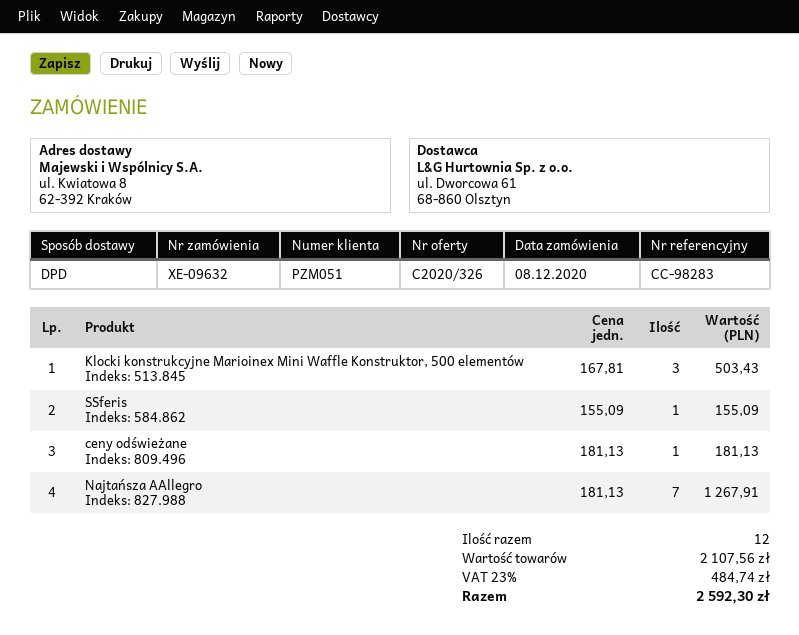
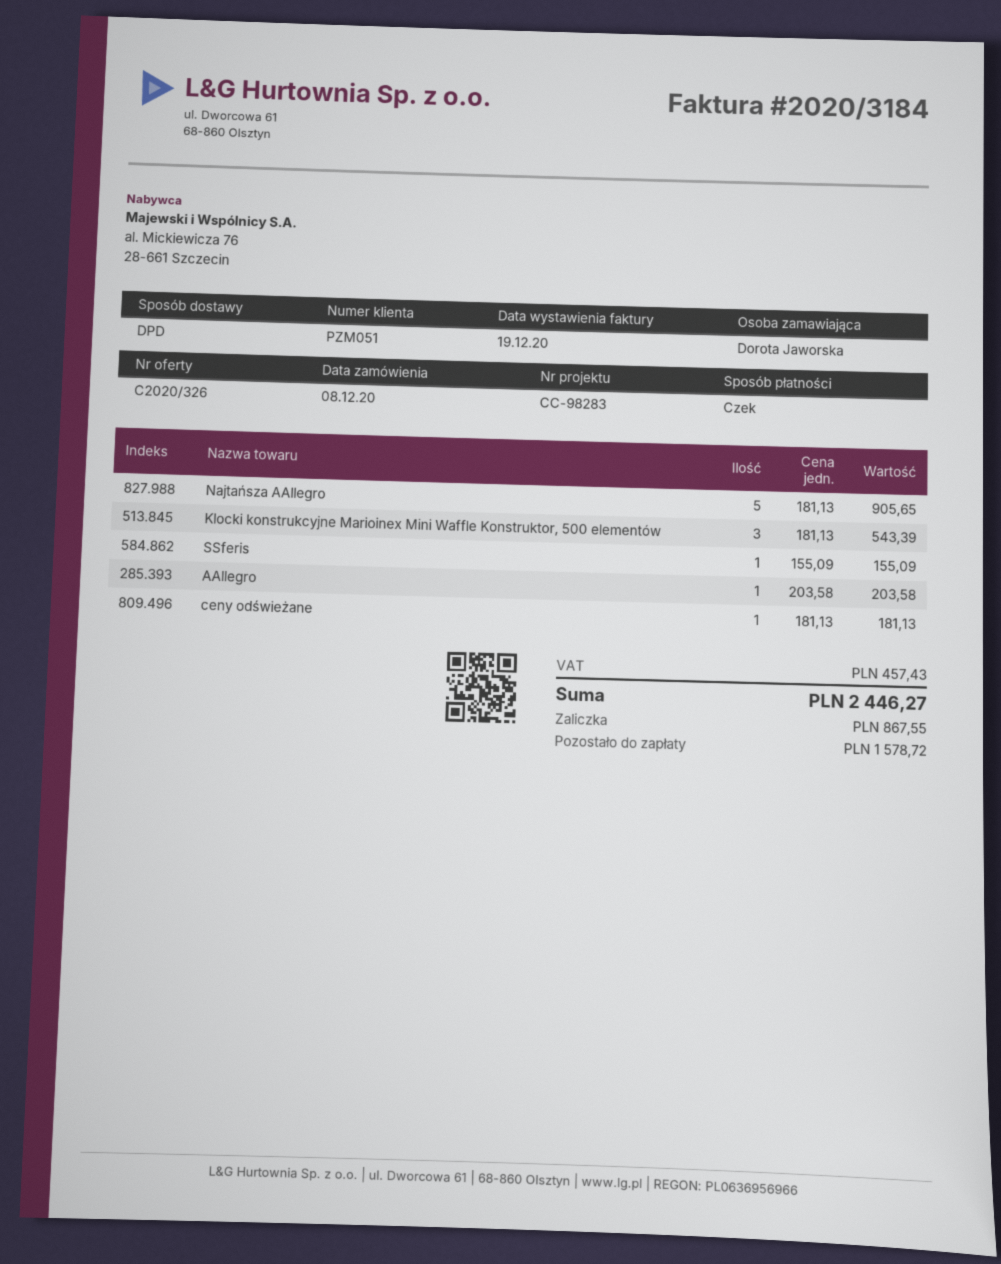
Klocki konstrukcyjne Marioinex Mini Waffle Konstruktor, 500 elementów: 3 x 167.81 = 503.43 -> 3 x 181.13 = 543.39
Najtańsza AAllegro: 7 x 181.13 = 1267.91 -> 5 x 181.13 = 905.65
AAllegro: none -> 1 x 203.58 = 203.58
tax: 484.74 -> 457.43
total: 2592.30 -> 2446.27

